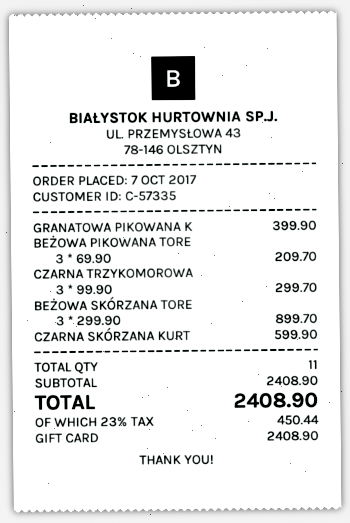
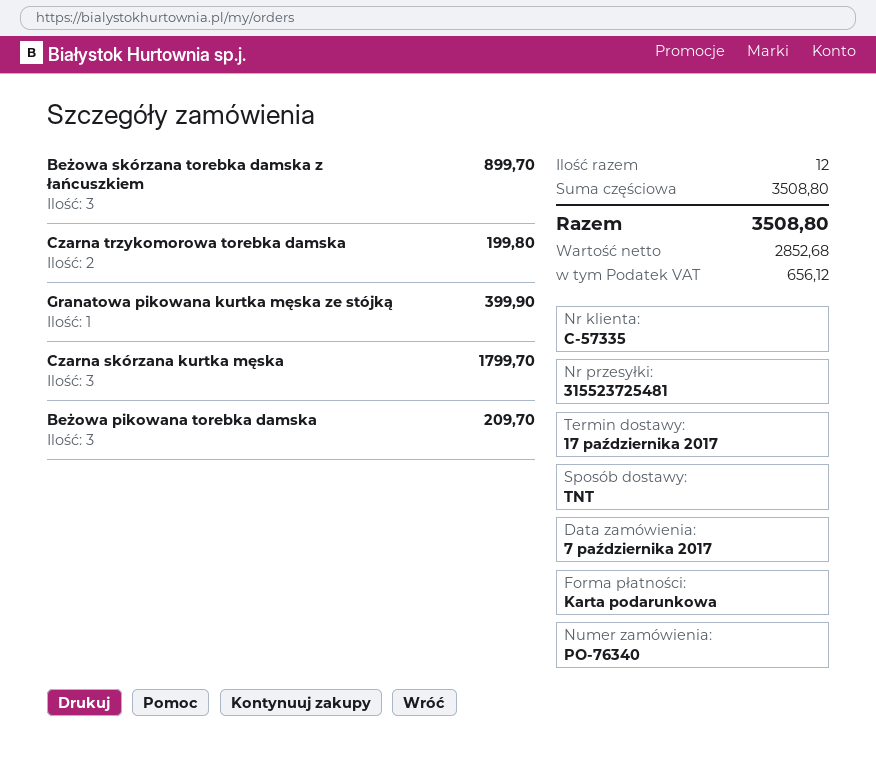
CZARNA TRZYKOMOROWA: 3 for 299.70 -> 2 for 199.80
CZARNA SKÓRZANA KURT: 1 for 599.90 -> 3 for 1799.70
total quantity: 11 -> 12
subtotal: 2408.90 -> 3508.80
tax: 450.44 -> 656.12
total: 2408.90 -> 3508.80

